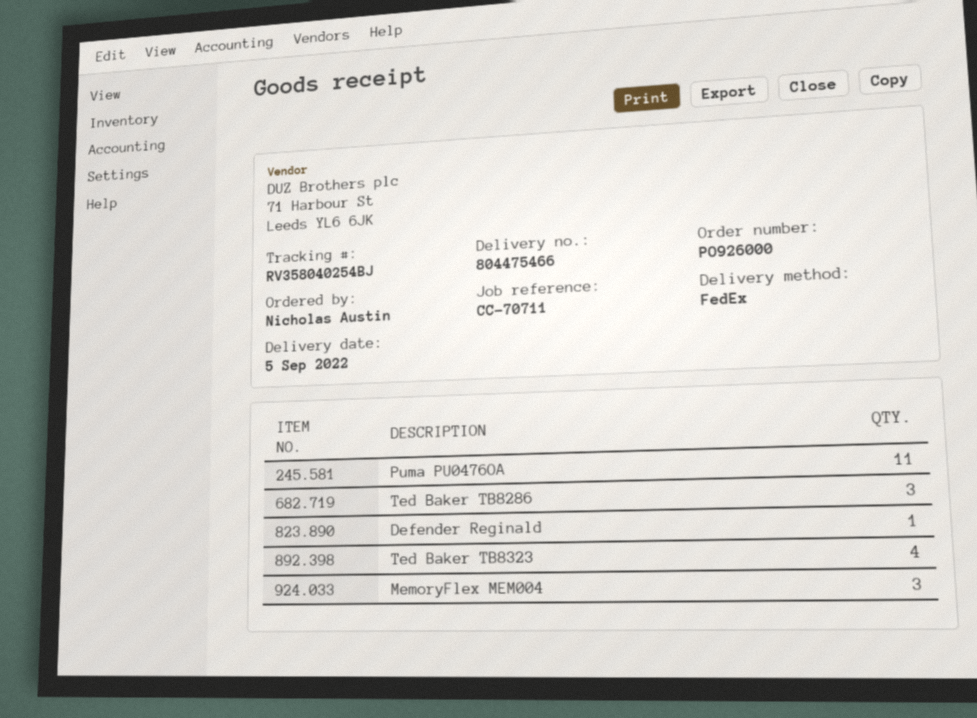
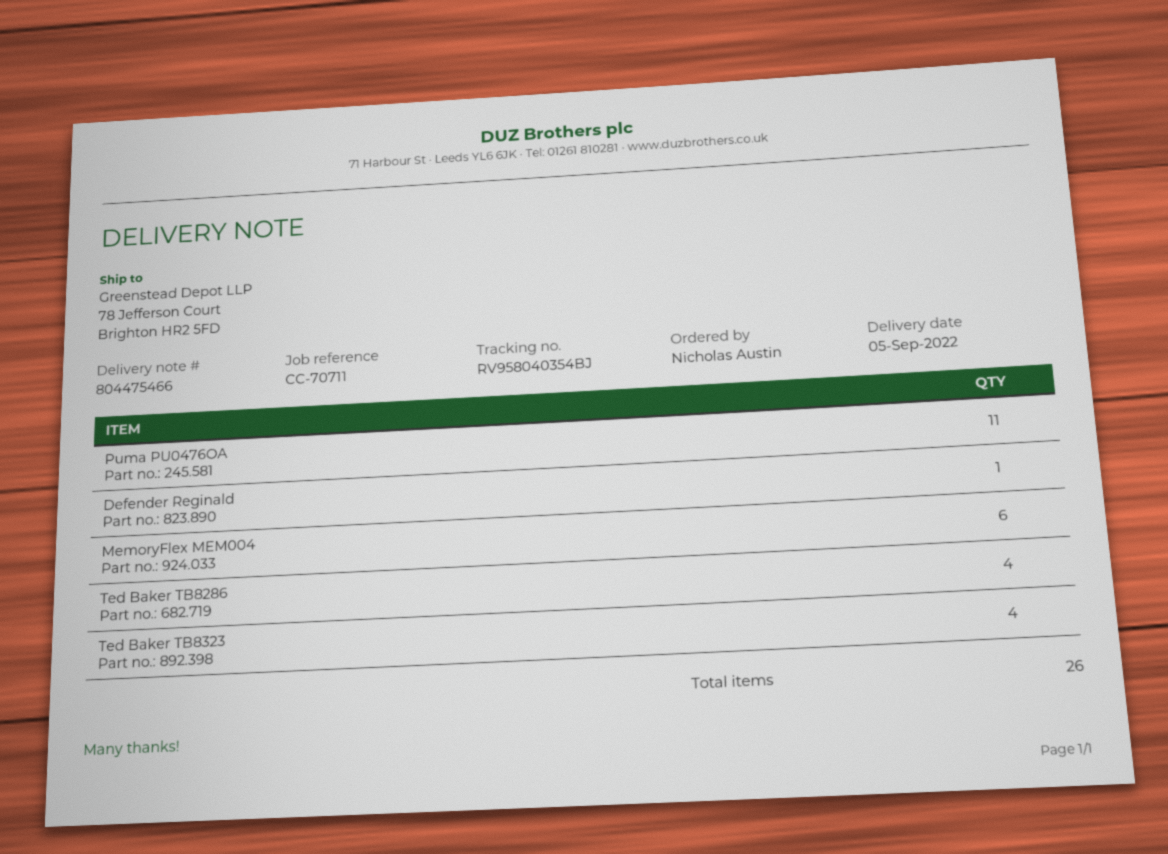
tracking number: RV358040254BJ -> RV958040354BJ
Ted Baker TB8286: 3 -> 4
MemoryFlex MEM004: 3 -> 6

